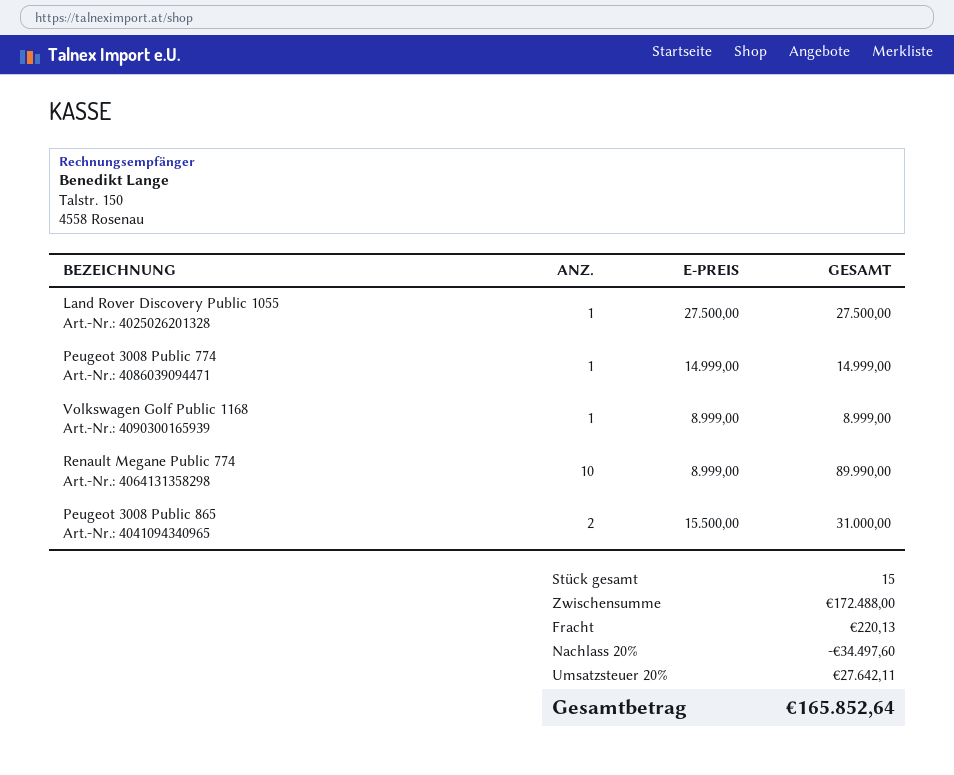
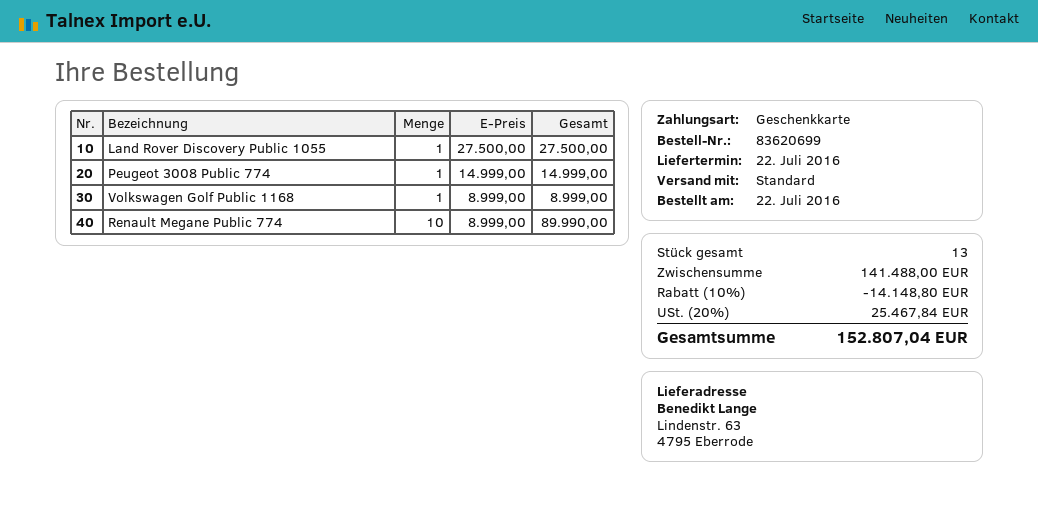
Peugeot 3008 Public 865: 2 x 15500.00 = 31000.00 -> none
total quantity: 15 -> 13
subtotal: 172488.00 -> 141488.00
discount: 20% = 34497.60 -> 10% = 14148.80
shipping: 220.13 -> none
tax: 20% = 27642.11 -> 20% = 25467.84
total: 165852.64 -> 152807.04

